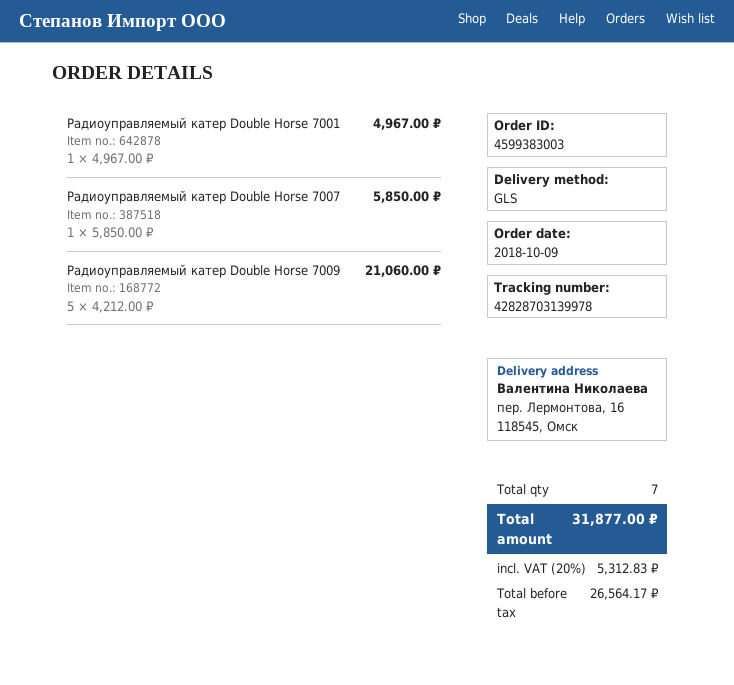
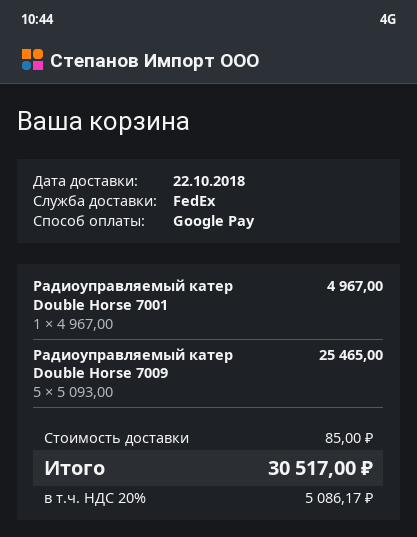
shipping method: GLS -> FedEx
Радиоуправляемый катер Double Horse 7007: 1 x 5850.00 = 5850.00 -> none
Радиоуправляемый катер Double Horse 7009: 5 x 4212.00 = 21060.00 -> 5 x 5093.00 = 25465.00
shipping: none -> 85.00
tax: 20% = 5312.83 -> 20% = 5086.17
total: 31877.00 -> 30517.00

